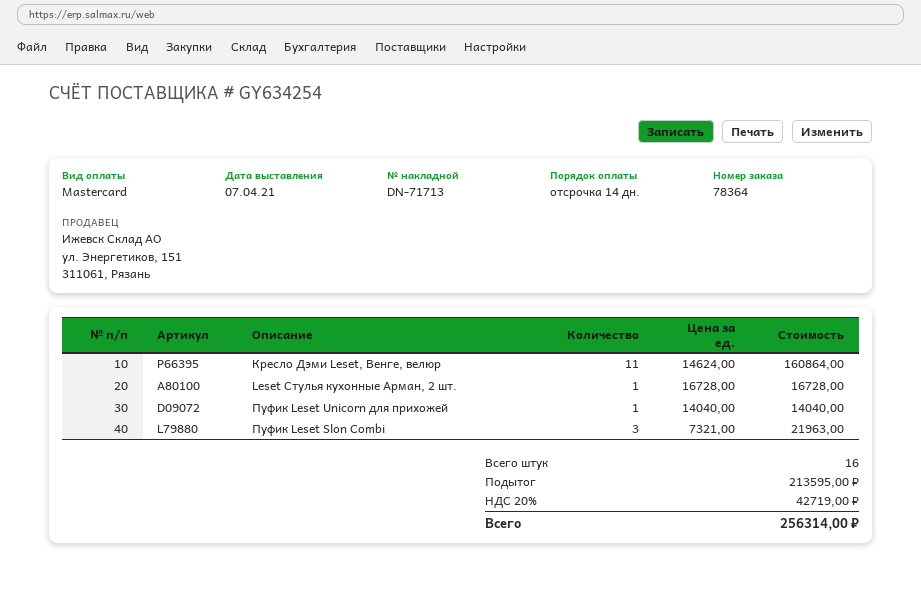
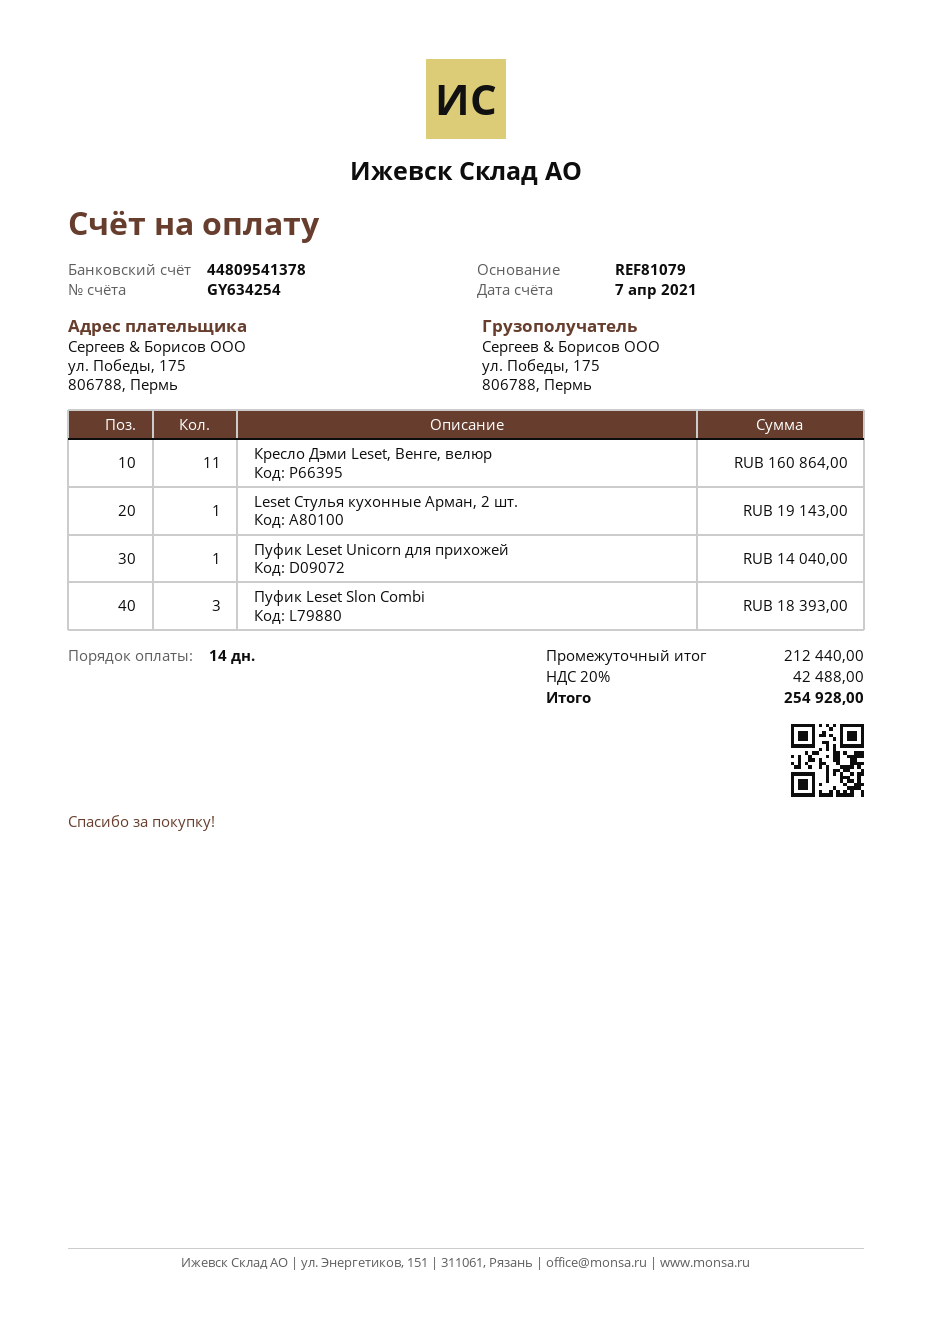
Leset Стулья кухонные Арман, 2 шт.: 1 for 16728.00 -> 1 for 19143.00
Пуфик Leset Slon Combi: 3 for 21963.00 -> 3 for 18393.00
subtotal: 213595.00 -> 212440.00
tax: 20% = 42719.00 -> 20% = 42488.00
total: 256314.00 -> 254928.00

